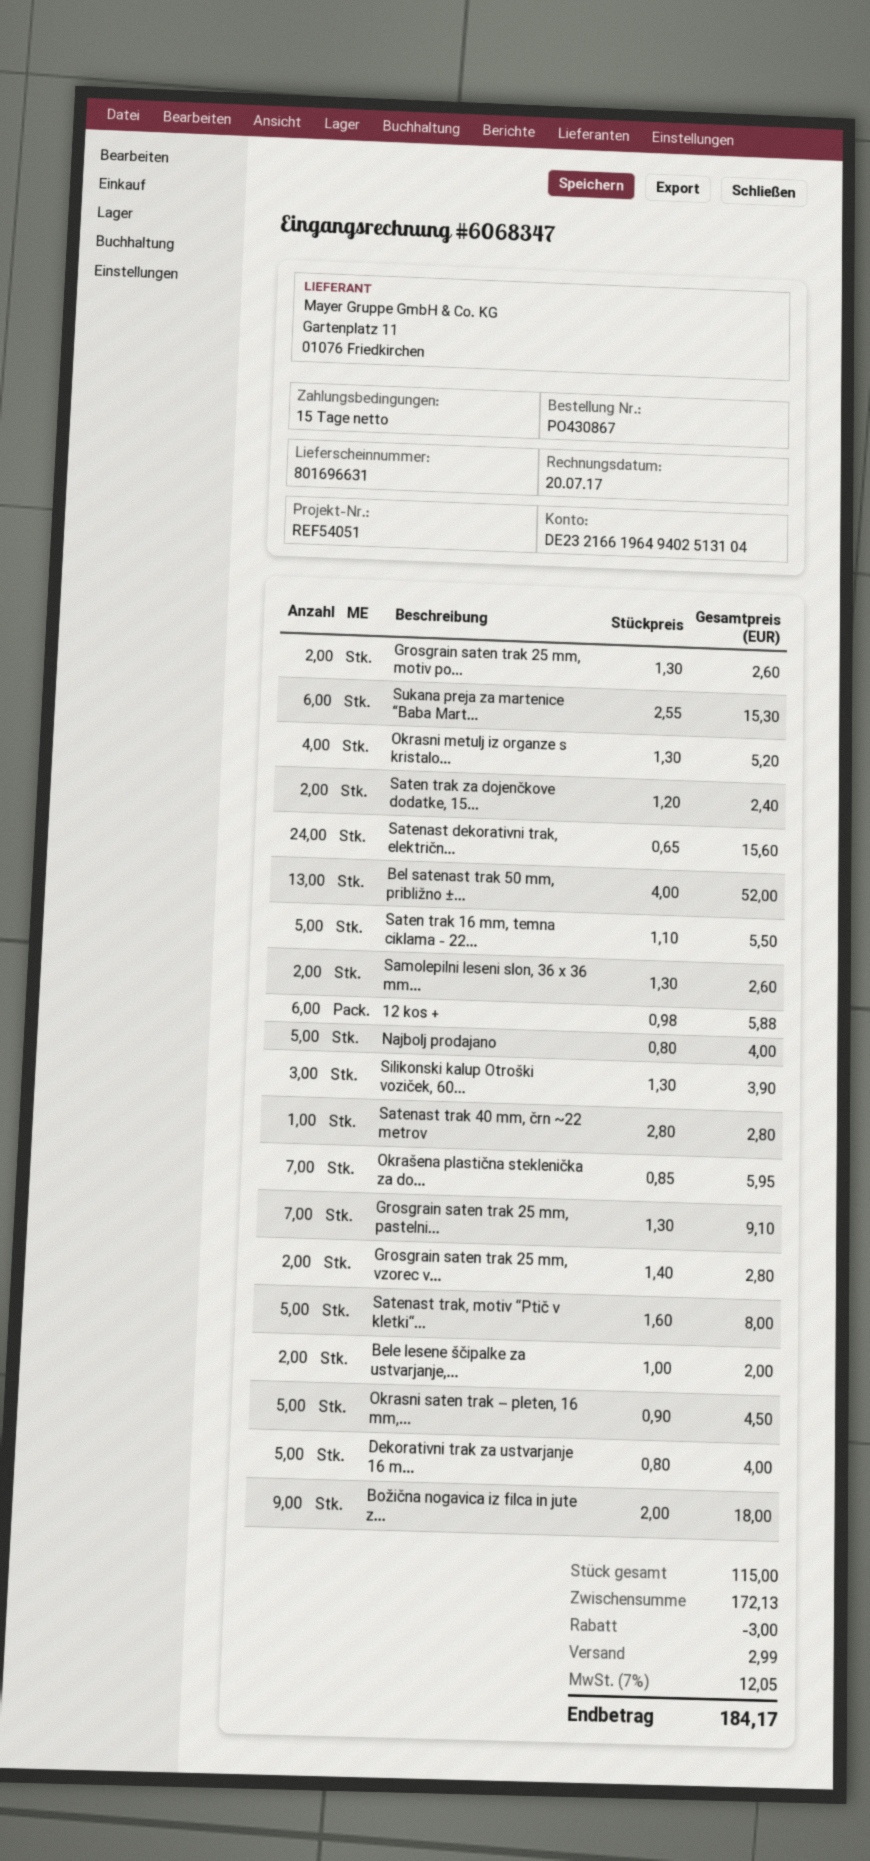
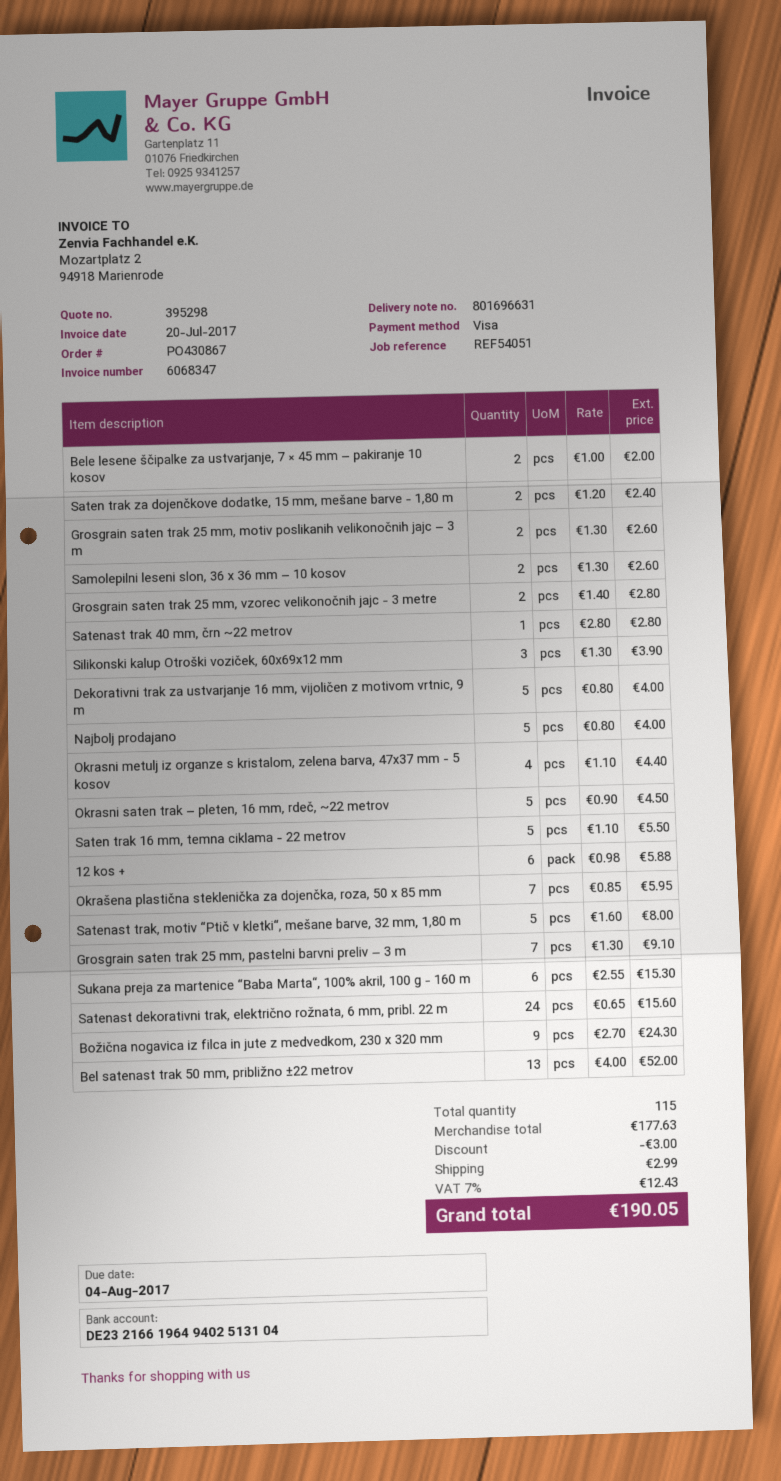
Okrasni metulj iz organze s kristalo...: 4 x 1.30 = 5.20 -> 4 x 1.10 = 4.40
Božična nogavica iz filca in jute z...: 9 x 2.00 = 18.00 -> 9 x 2.70 = 24.30
subtotal: 172.13 -> 177.63
tax: 7% = 12.05 -> 7% = 12.43
total: 184.17 -> 190.05

